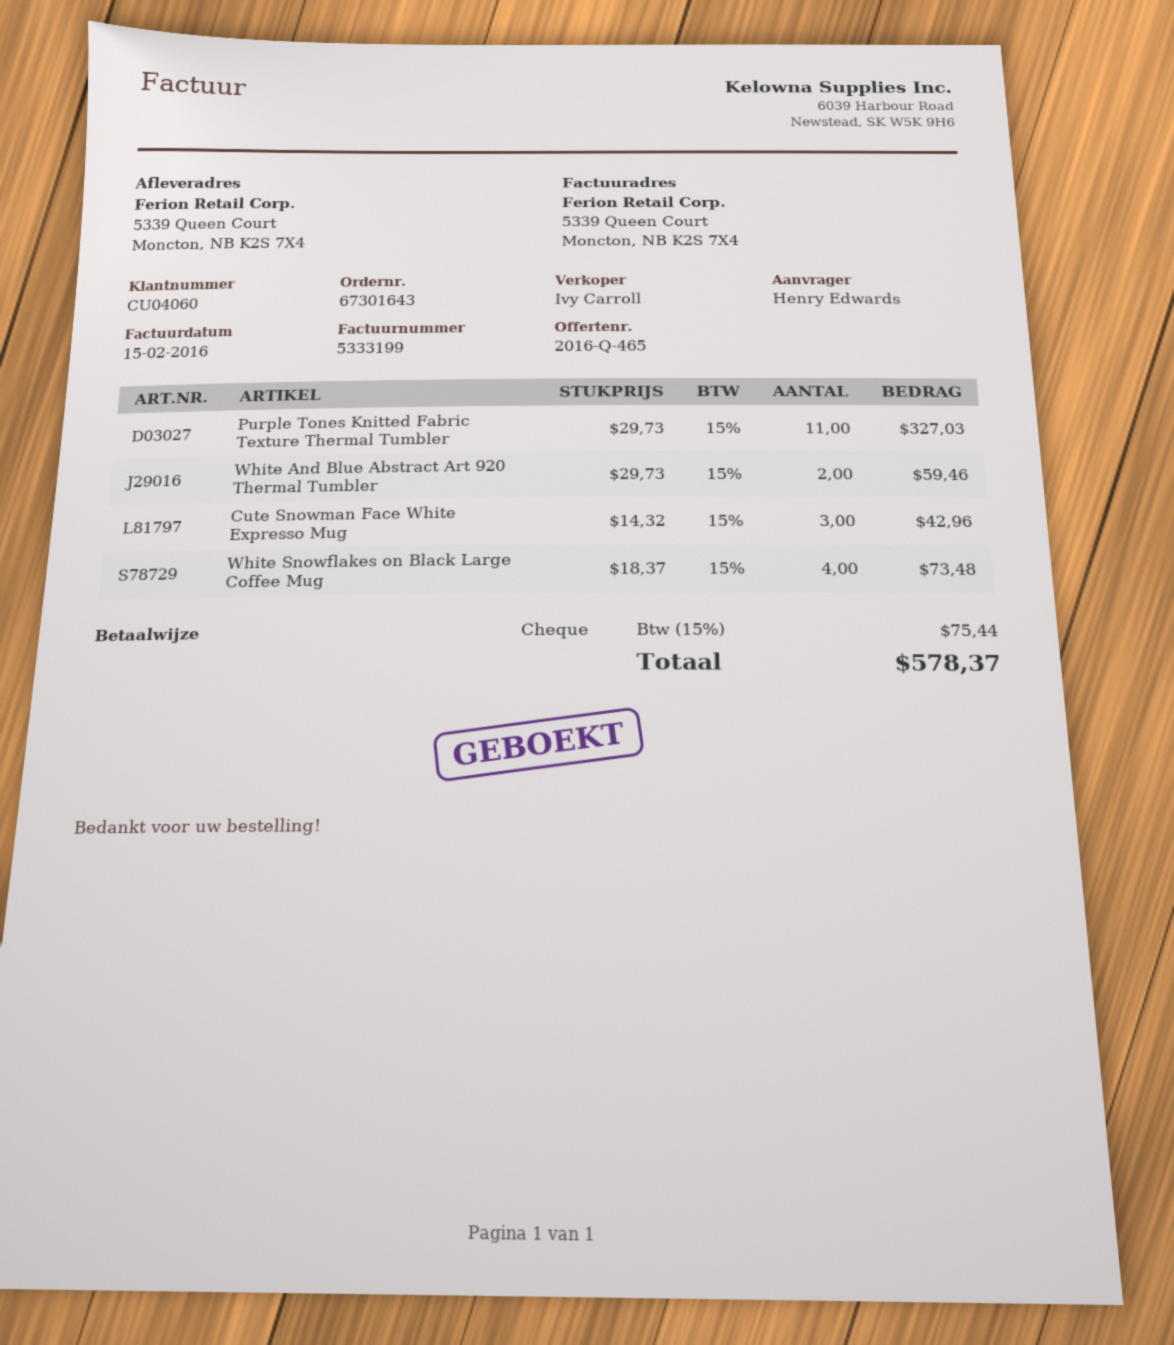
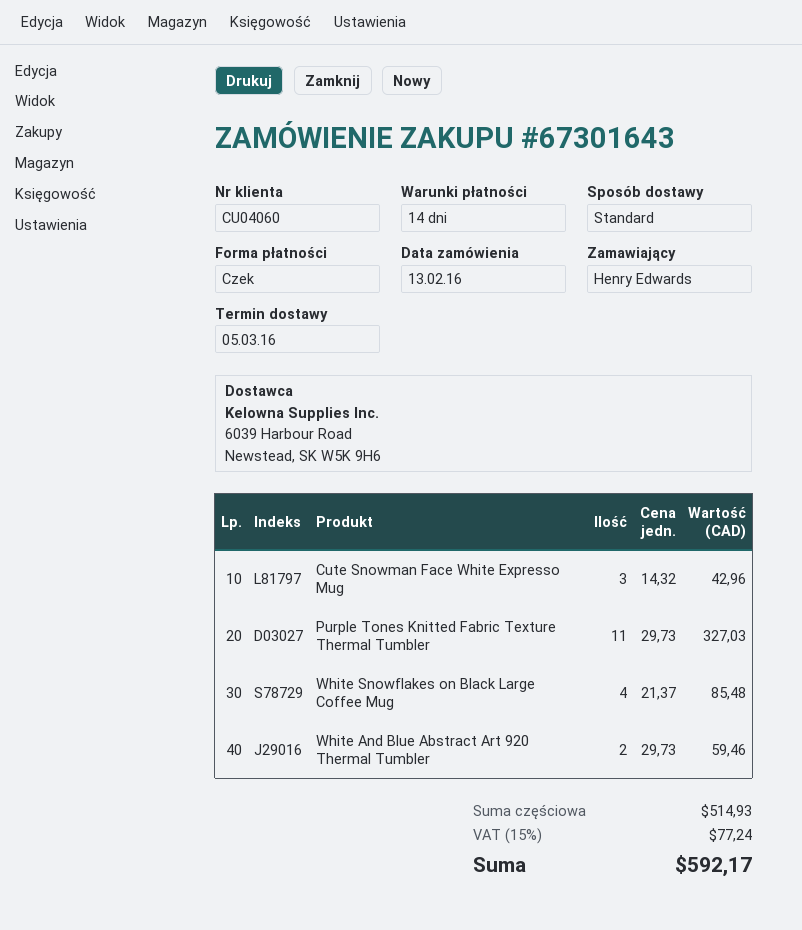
White Snowflakes on Black Large Coffee Mug: 4 x 18.37 = 73.48 -> 4 x 21.37 = 85.48
tax: 15% = 75.44 -> 15% = 77.24
total: 578.37 -> 592.17

